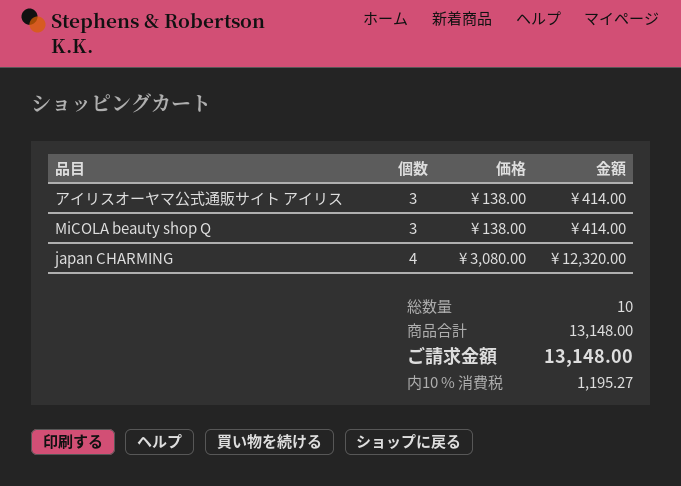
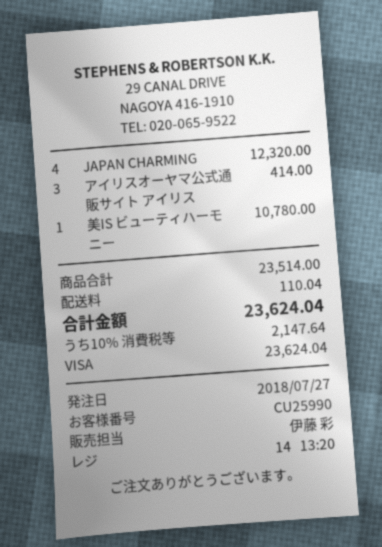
MiCOLA beauty shop Q: 3 for 414.00 -> none
美IS ビューティハーモニー: none -> 1 for 10780.00
subtotal: 13148.00 -> 23514.00
shipping: none -> 110.04
tax: 10% = 1195.27 -> 10% = 2147.64
total: 13148.00 -> 23624.04

